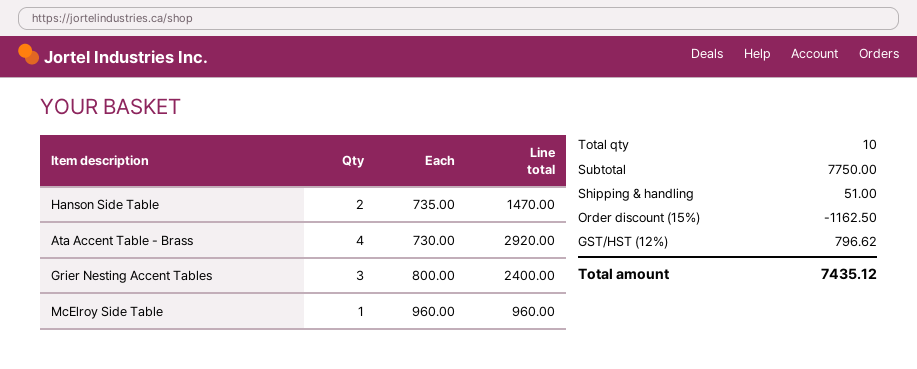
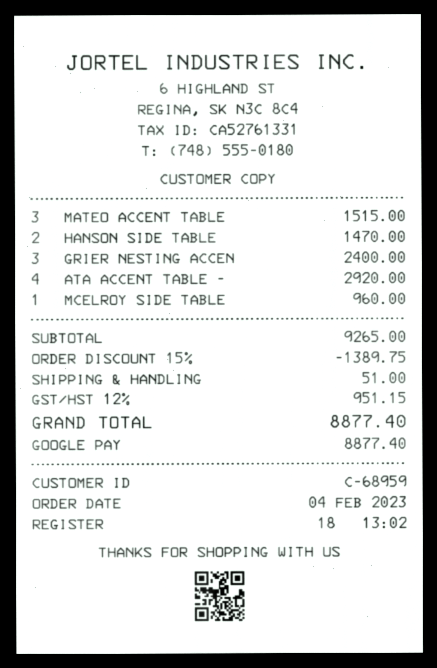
MATEO ACCENT TABLE: none -> 3 for 1515.00
subtotal: 7750.00 -> 9265.00
discount: 15% = 1162.50 -> 15% = 1389.75
tax: 12% = 796.62 -> 12% = 951.15
total: 7435.12 -> 8877.40

